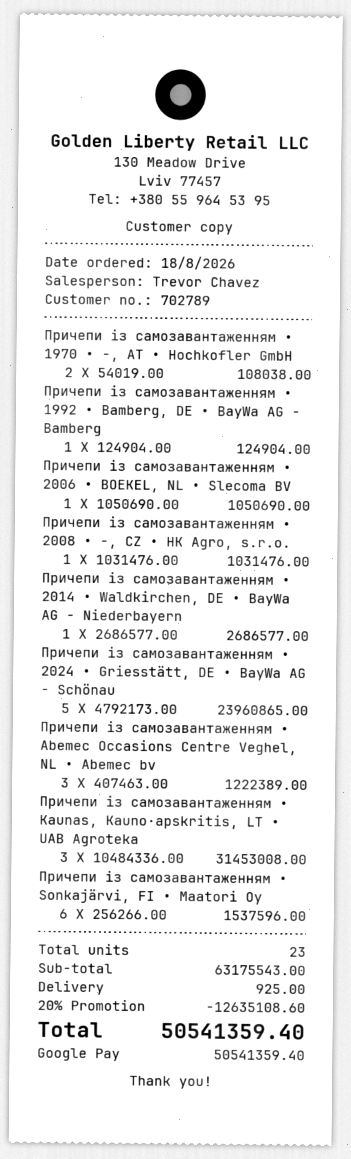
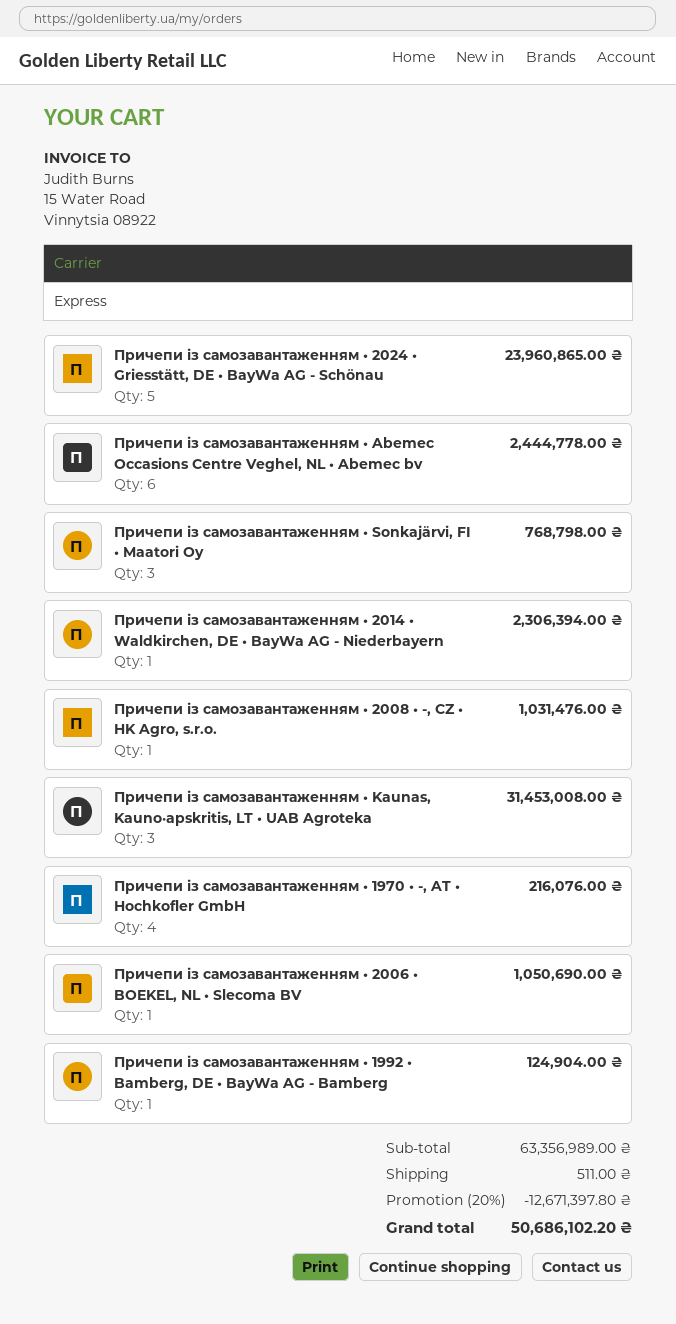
Причепи із самозавантаженням • 1970 • -, AT • Hochkofler GmbH: 2 for 108038.00 -> 4 for 216076.00
Причепи із самозавантаженням • 2014 • Waldkirchen, DE • BayWa AG - Niederbayern: 1 for 2686577.00 -> 1 for 2306394.00
Причепи із самозавантаженням • Abemec Occasions Centre Veghel, NL • Abemec bv: 3 for 1222389.00 -> 6 for 2444778.00
Причепи із самозавантаженням • Sonkajärvi, FI • Maatori Oy: 6 for 1537596.00 -> 3 for 768798.00
subtotal: 63175543.00 -> 63356989.00
discount: 20% = 12635108.60 -> 20% = 12671397.80
shipping: 925.00 -> 511.00
total: 50541359.40 -> 50686102.20

